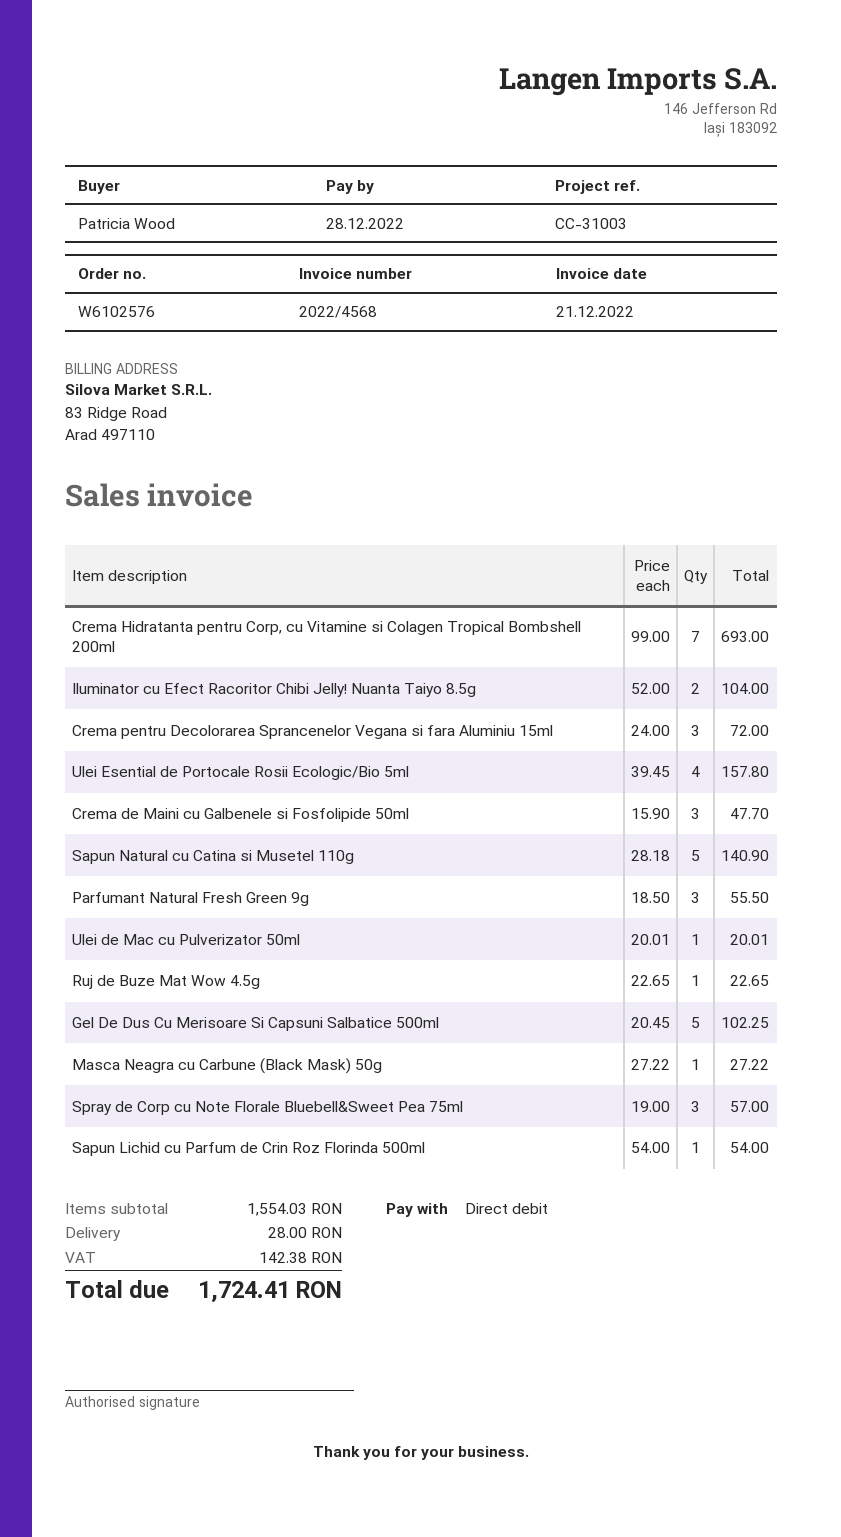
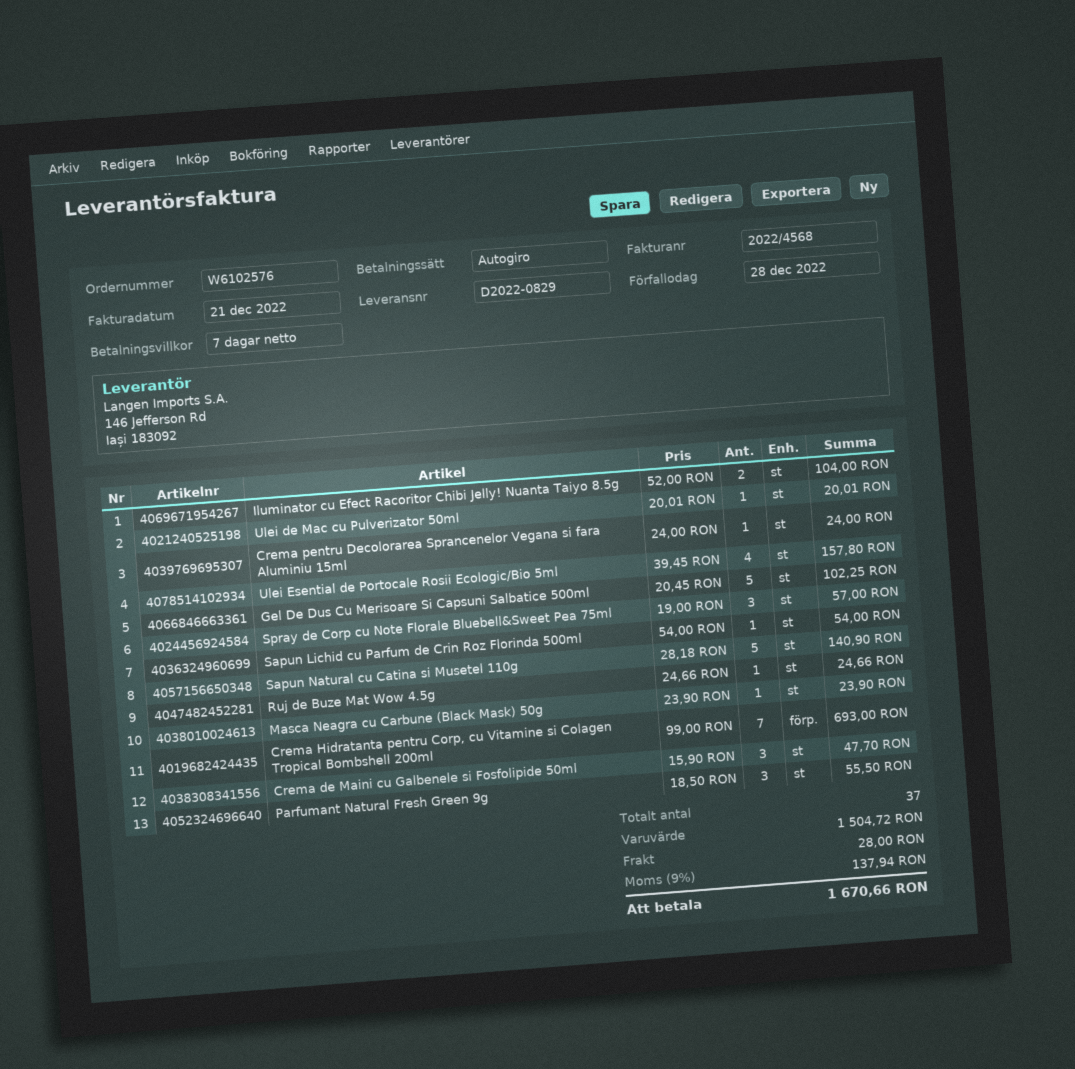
Crema pentru Decolorarea Sprancenelor Vegana si fara Aluminiu 15ml: 3 x 24.00 = 72.00 -> 1 x 24.00 = 24.00
Ruj de Buze Mat Wow 4.5g: 1 x 22.65 = 22.65 -> 1 x 24.66 = 24.66
Masca Neagra cu Carbune (Black Mask) 50g: 1 x 27.22 = 27.22 -> 1 x 23.90 = 23.90
subtotal: 1554.03 -> 1504.72
tax: 142.38 -> 137.94
total: 1724.41 -> 1670.66

